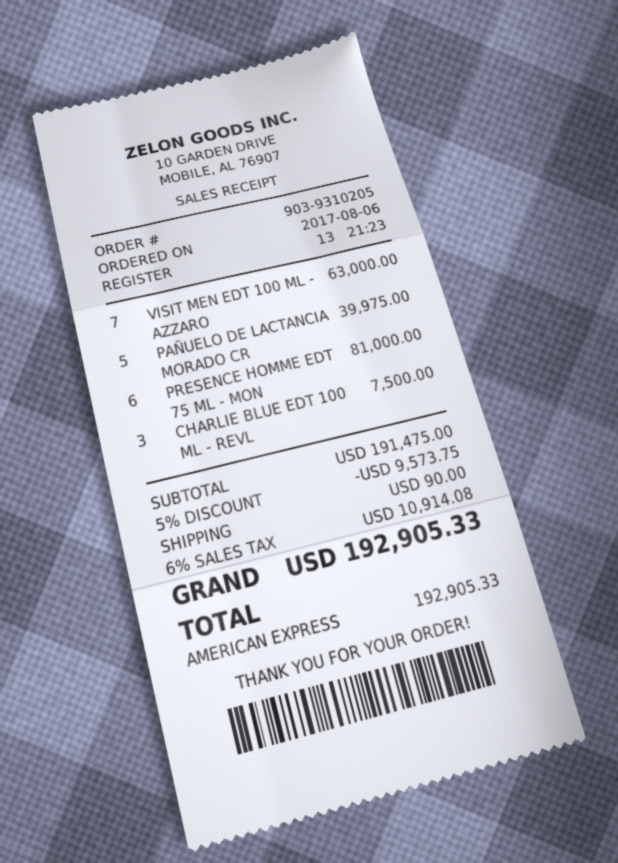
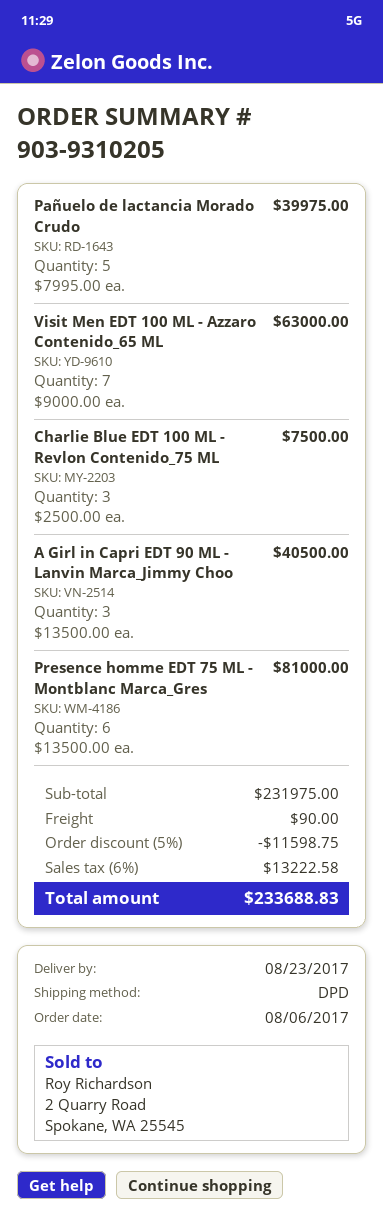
A Girl in Capri EDT 90 ML - Lanvin Marca_Jimmy Choo: none -> 3 for 40500.00
subtotal: 191475.00 -> 231975.00
discount: 5% = 9573.75 -> 5% = 11598.75
tax: 6% = 10914.08 -> 6% = 13222.58
total: 192905.33 -> 233688.83

